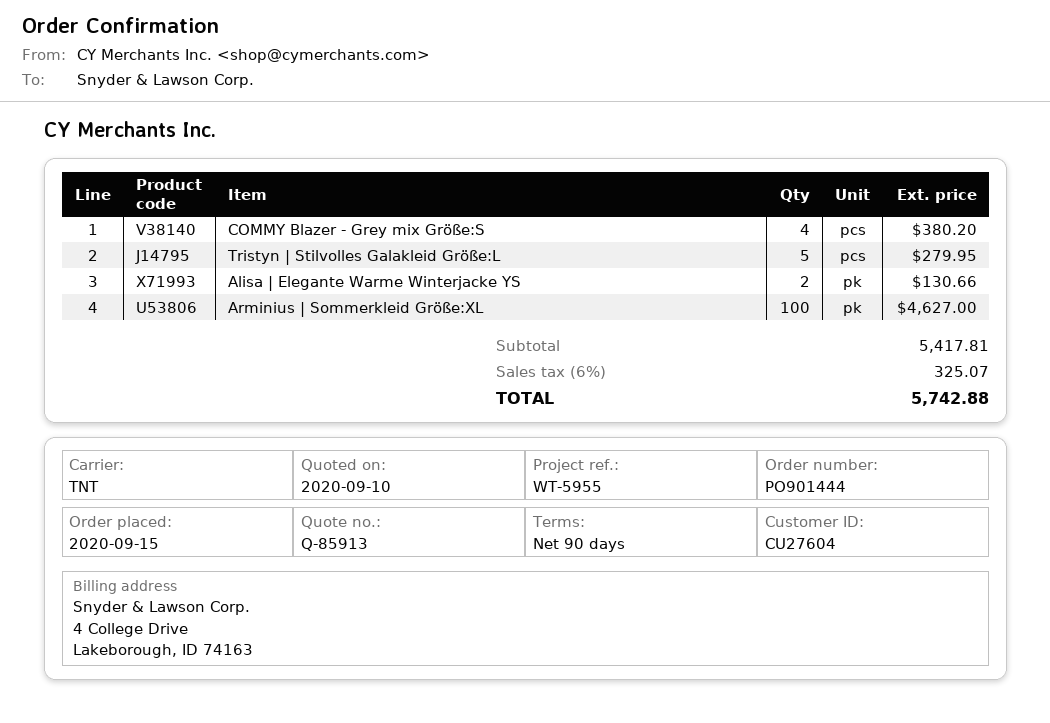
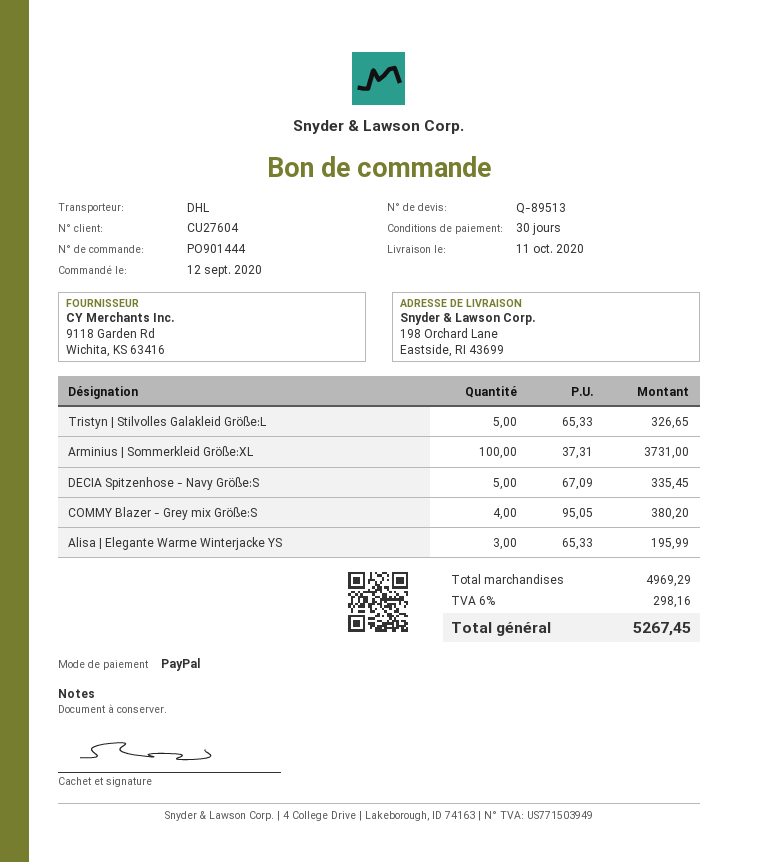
quote number: Q-85913 -> Q-89513
order date: 2020-09-15 -> 2020-09-12
payment terms: 90 days -> 30 days
shipping method: TNT -> DHL
Tristyn | Stilvolles Galakleid Größe:L: 5 for 279.95 -> 5 for 326.65
Alisa | Elegante Warme Winterjacke YS: 2 for 130.66 -> 3 for 195.99
Arminius | Sommerkleid Größe:XL: 100 for 4627.00 -> 100 for 3731.00
DECIA Spitzenhose - Navy Größe:S: none -> 5 for 335.45
subtotal: 5417.81 -> 4969.29
tax: 6% = 325.07 -> 6% = 298.16
total: 5742.88 -> 5267.45

